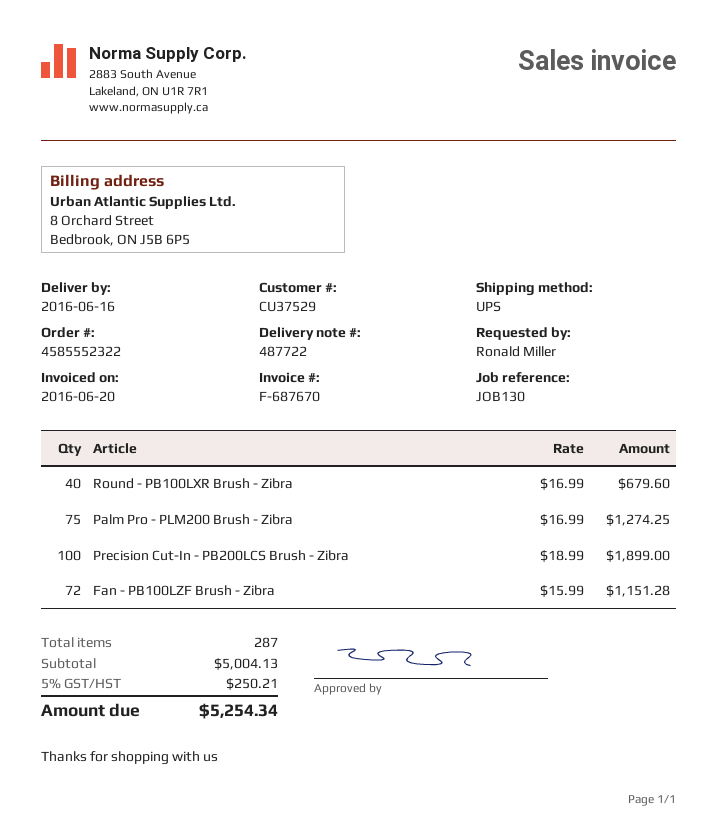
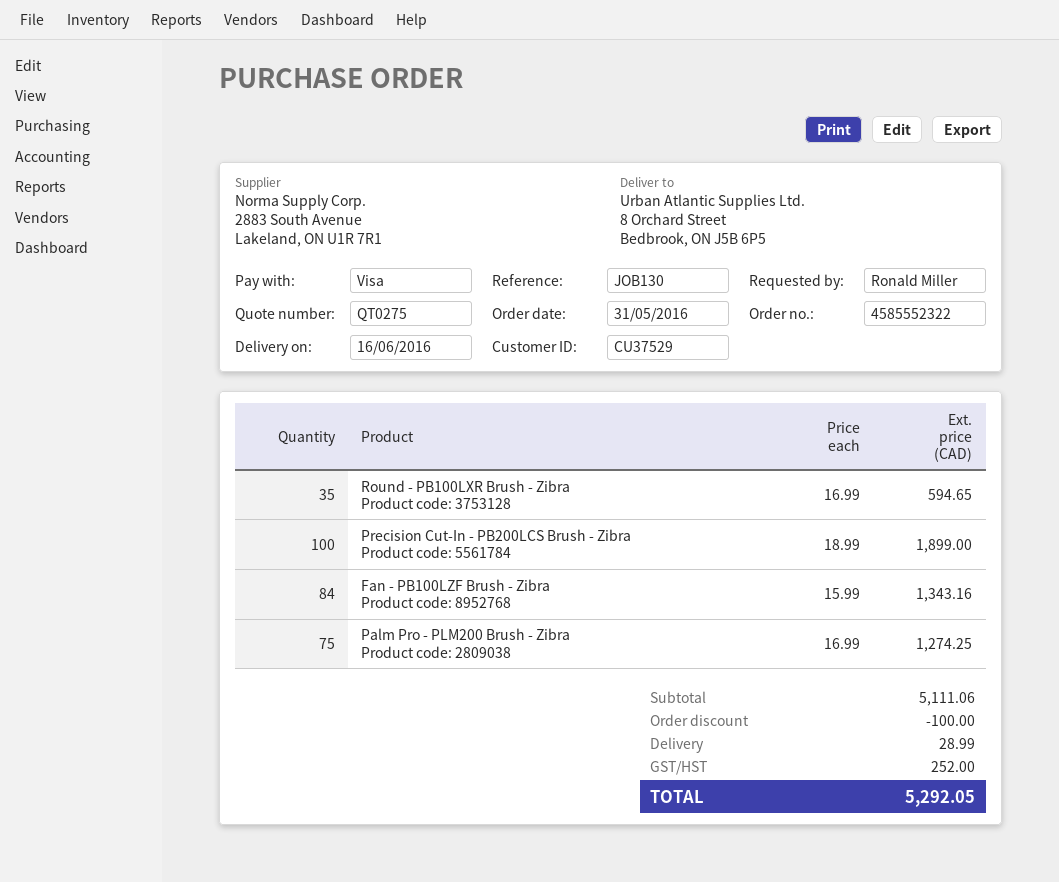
Round - PB100LXR Brush - Zibra: 40 x 16.99 = 679.60 -> 35 x 16.99 = 594.65
Fan - PB100LZF Brush - Zibra: 72 x 15.99 = 1151.28 -> 84 x 15.99 = 1343.16
subtotal: 5004.13 -> 5111.06
discount: none -> 100.00
shipping: none -> 28.99
tax: 250.21 -> 252.00
total: 5254.34 -> 5292.05

